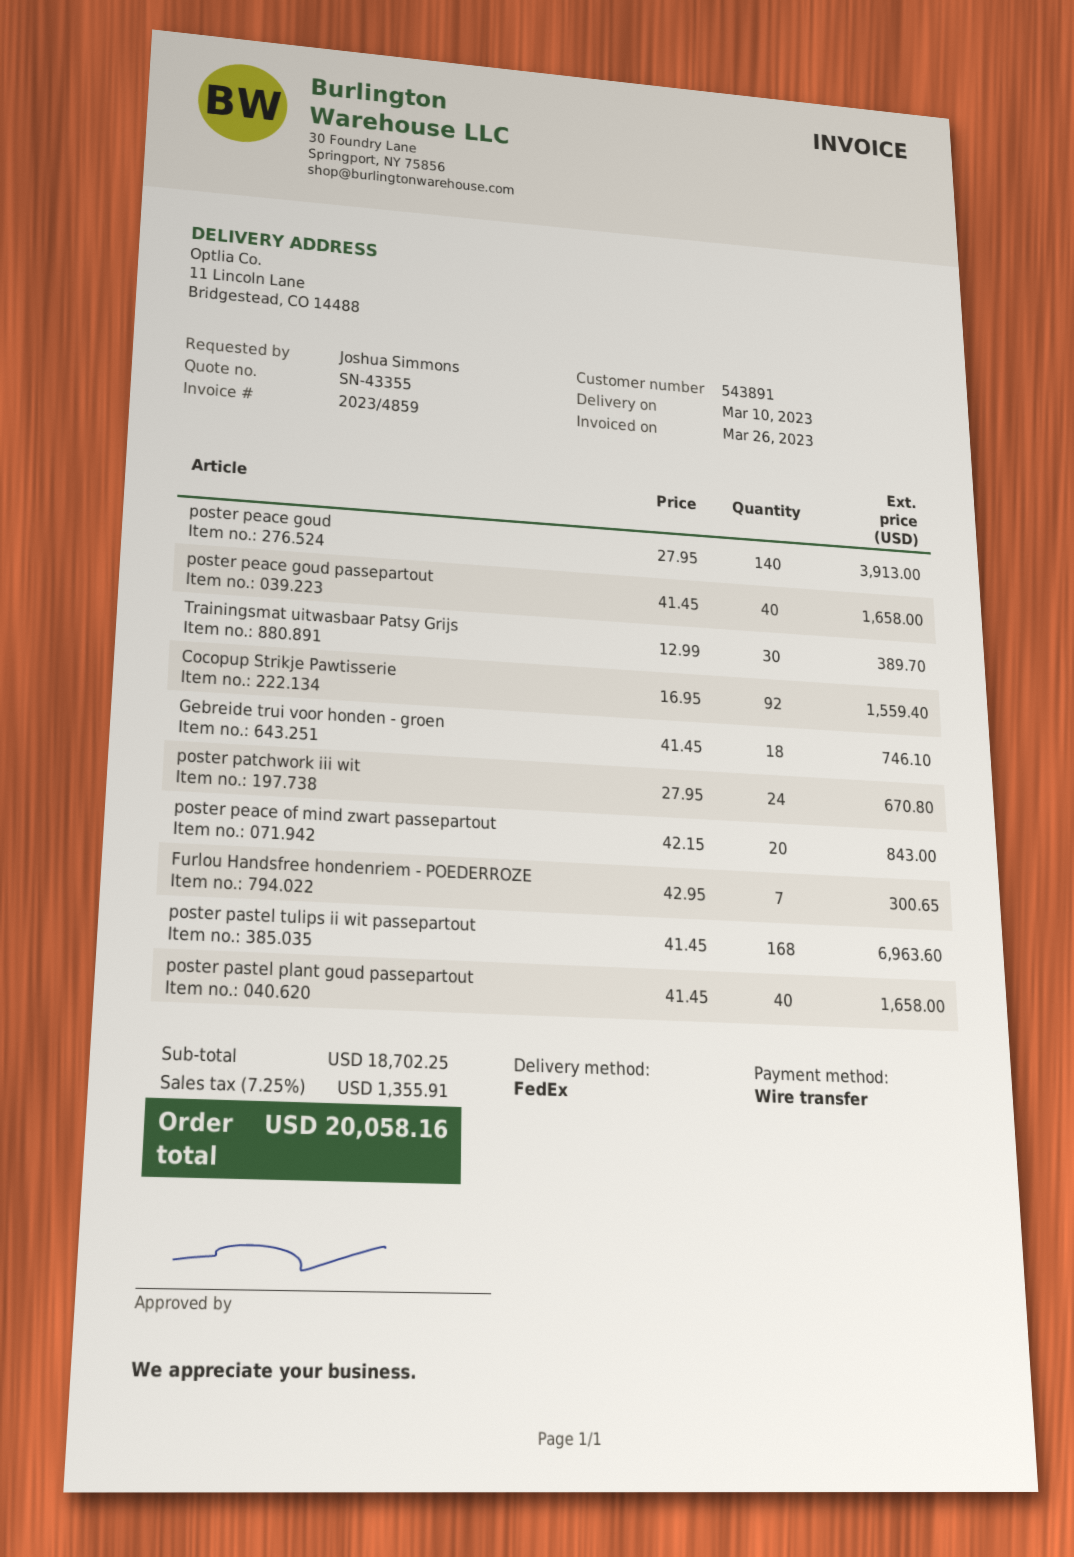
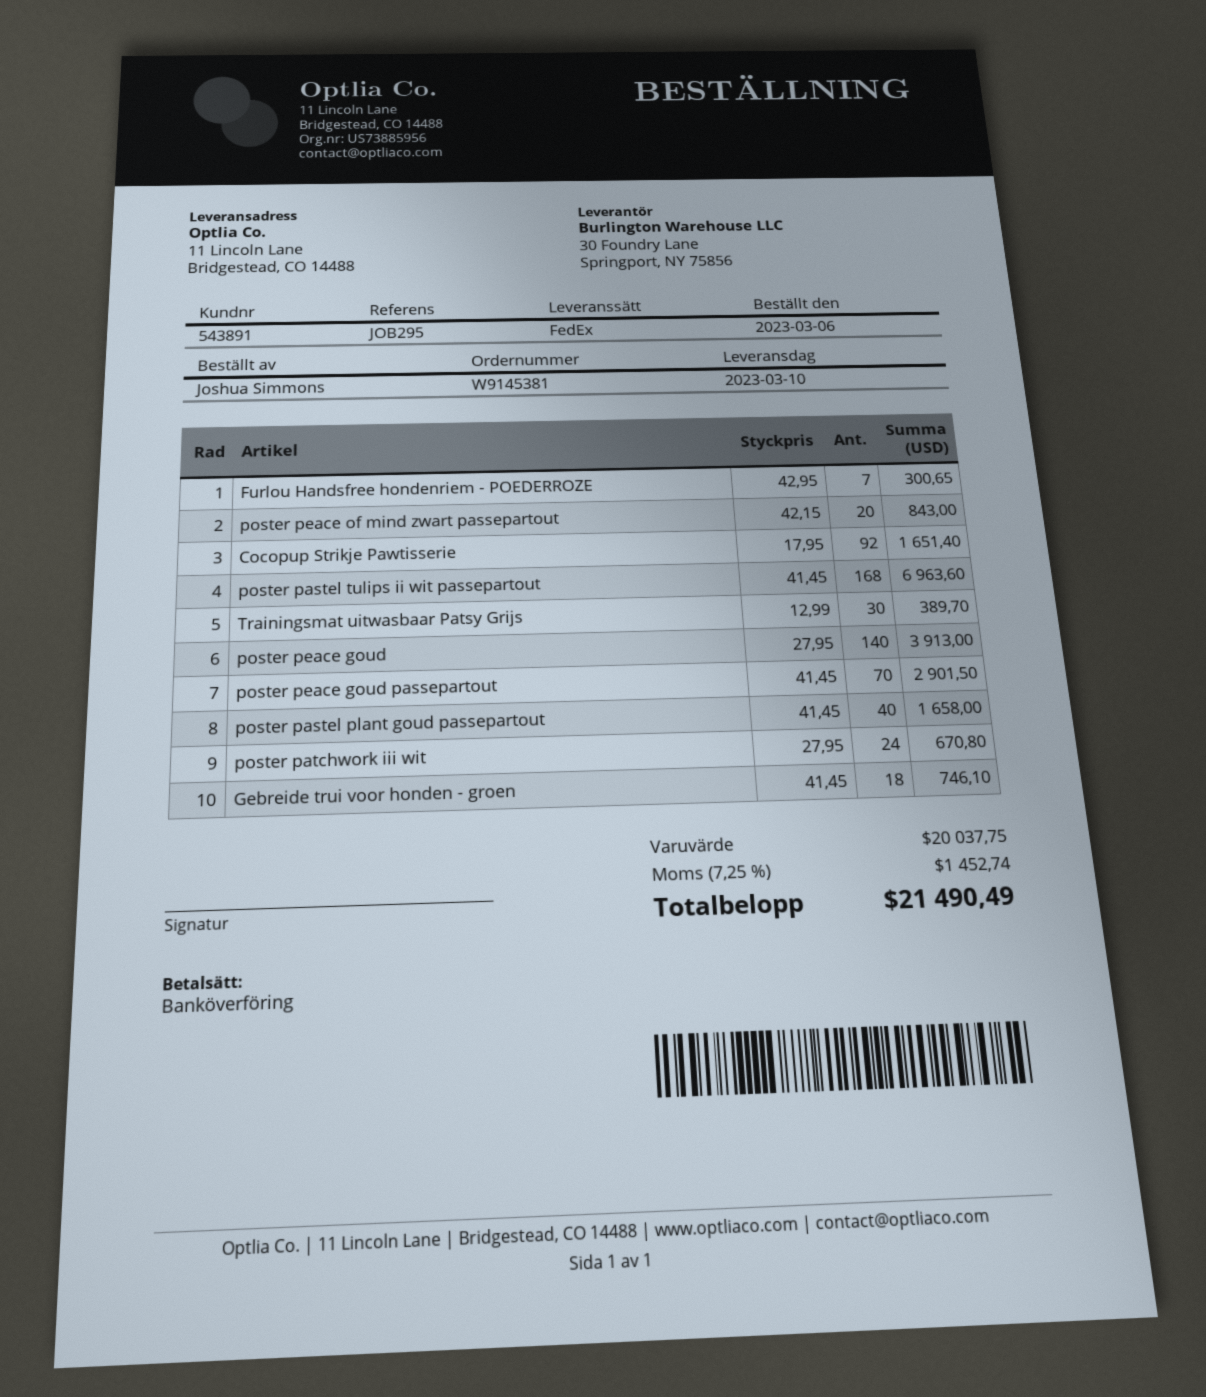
poster peace goud passepartout: 40 x 41.45 = 1658.00 -> 70 x 41.45 = 2901.50
Cocopup Strikje Pawtisserie: 92 x 16.95 = 1559.40 -> 92 x 17.95 = 1651.40
subtotal: 18702.25 -> 20037.75
tax: 7.25% = 1355.91 -> 7.25% = 1452.74
total: 20058.16 -> 21490.49

